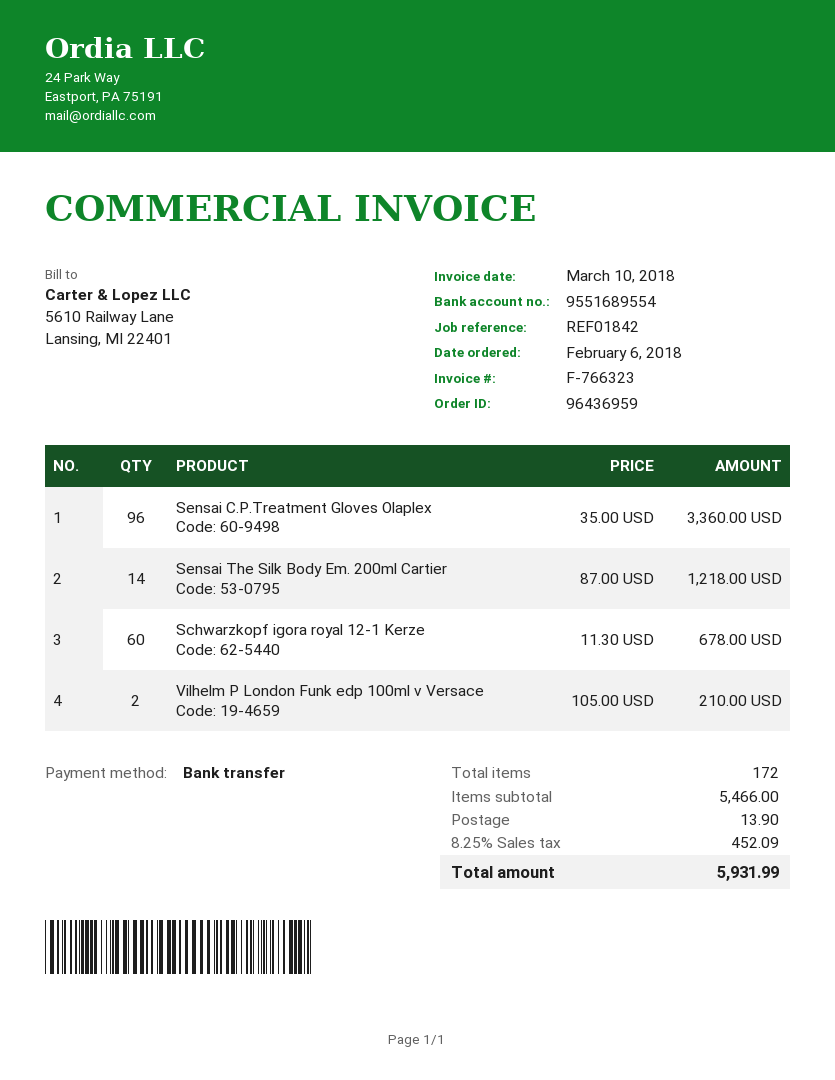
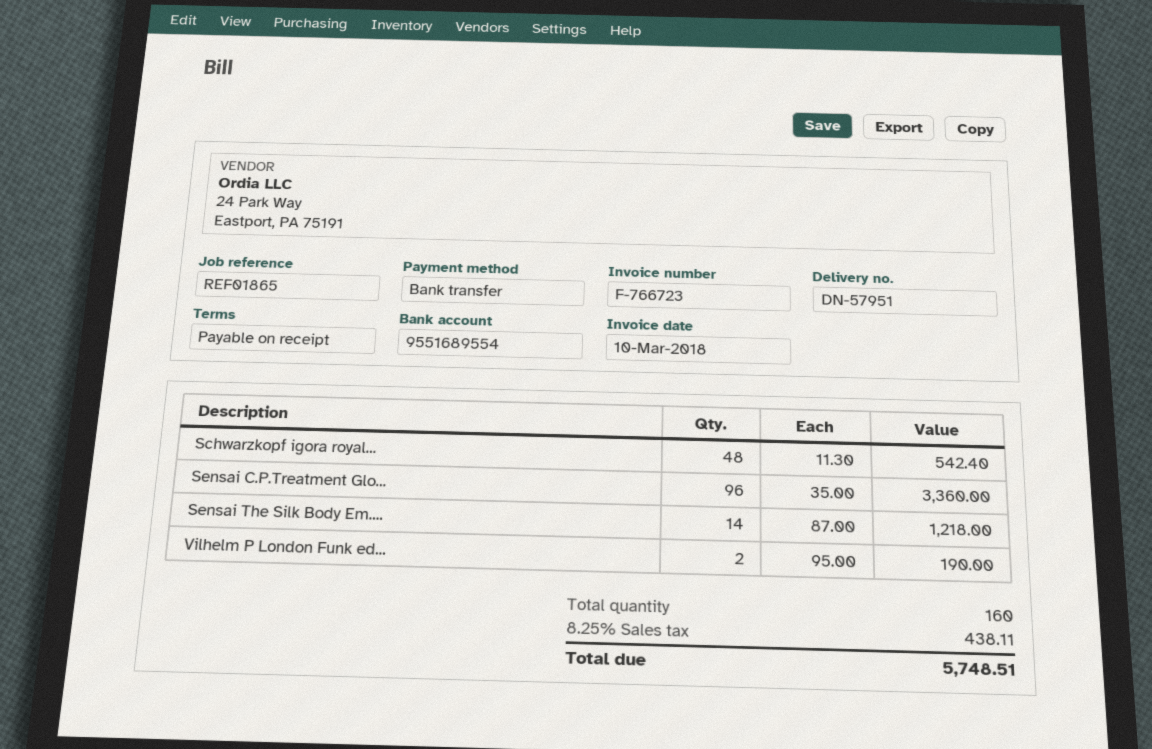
invoice number: F-766323 -> F-766723
reference: REF01842 -> REF01865
Schwarzkopf igora royal 12-1 Kerze: 60 x 11.30 = 678.00 -> 48 x 11.30 = 542.40
Vilhelm P London Funk edp 100ml v Versace: 2 x 105.00 = 210.00 -> 2 x 95.00 = 190.00
total quantity: 172 -> 160
shipping: 13.90 -> none
tax: 8.25% = 452.09 -> 8.25% = 438.11
total: 5931.99 -> 5748.51

